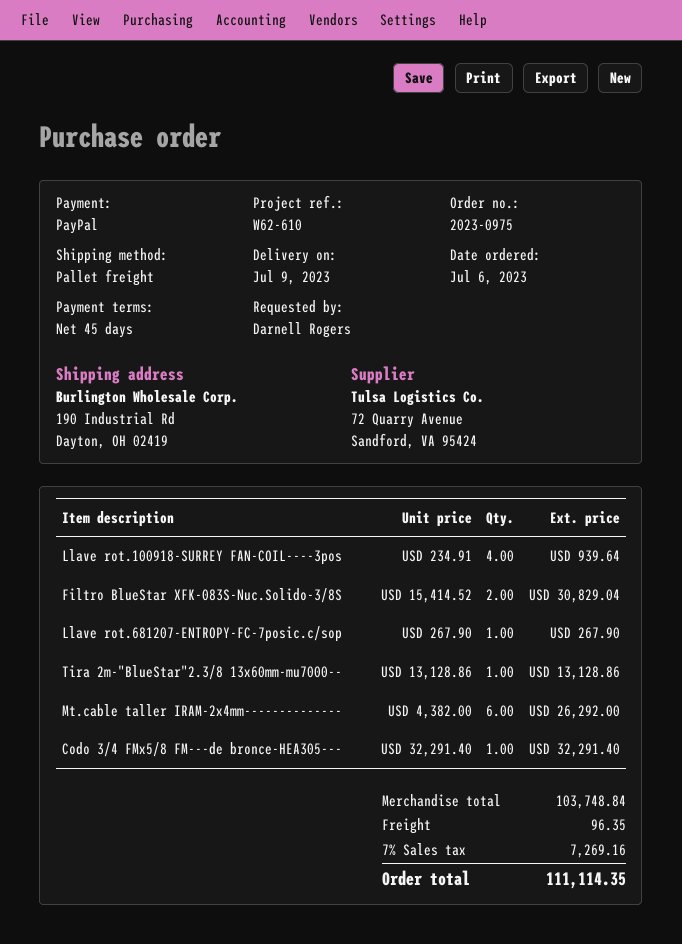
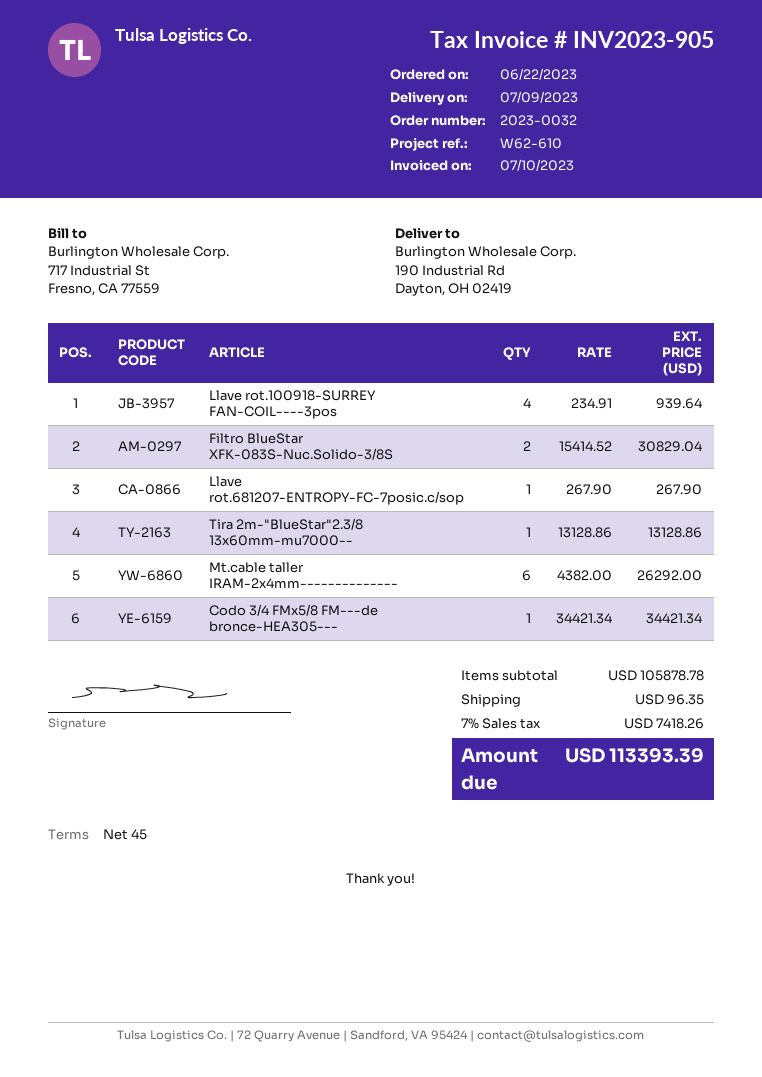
order number: 2023-0975 -> 2023-0032
order date: 2023-07-06 -> 2023-06-22
Codo 3/4 FMx5/8 FM---de bronce-HEA305---: 1 x 32291.40 = 32291.40 -> 1 x 34421.34 = 34421.34
subtotal: 103748.84 -> 105878.78
tax: 7% = 7269.16 -> 7% = 7418.26
total: 111114.35 -> 113393.39

